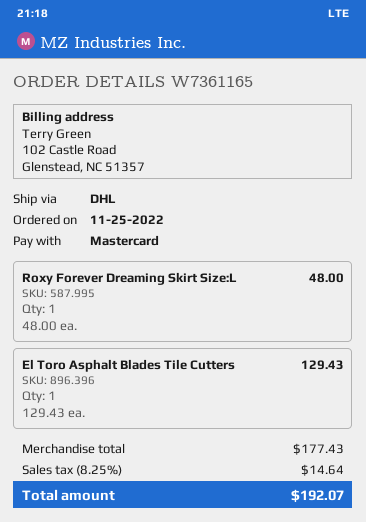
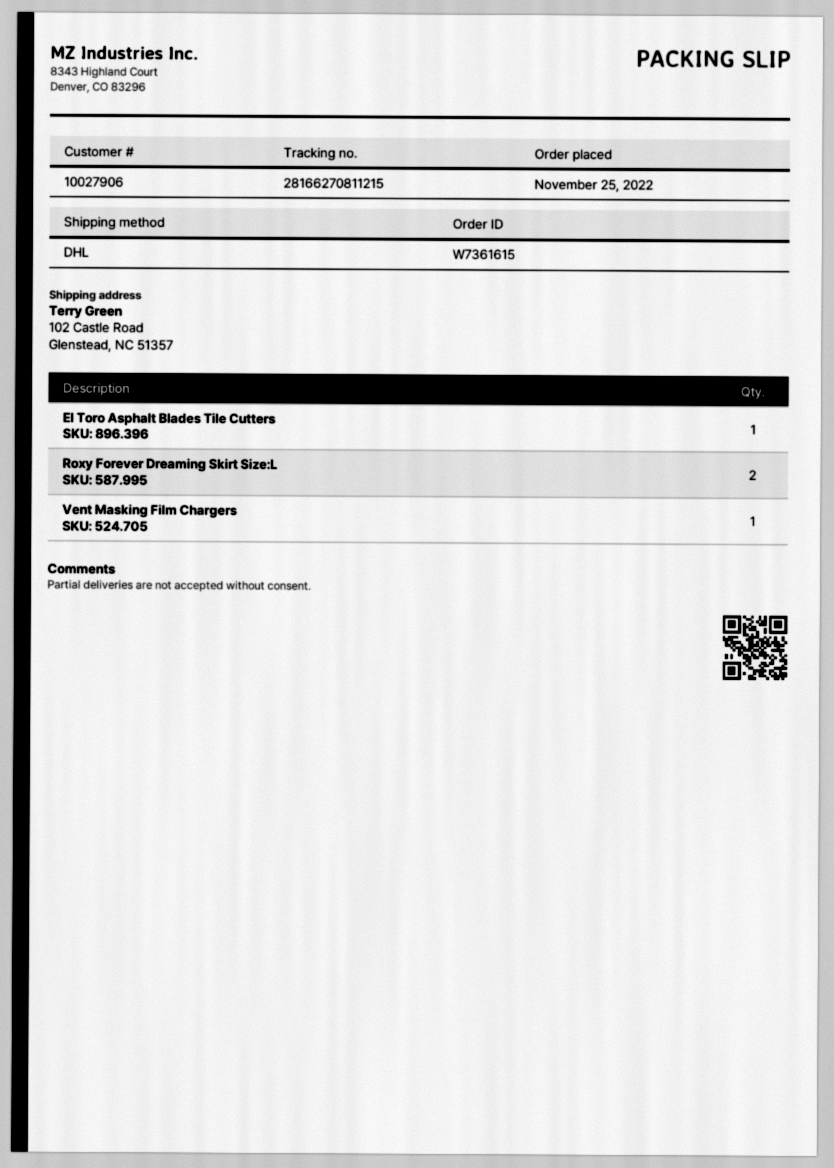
order number: W7361165 -> W7361615
Roxy Forever Dreaming Skirt Size:L: 1 -> 2
Vent Masking Film Chargers: none -> 1

